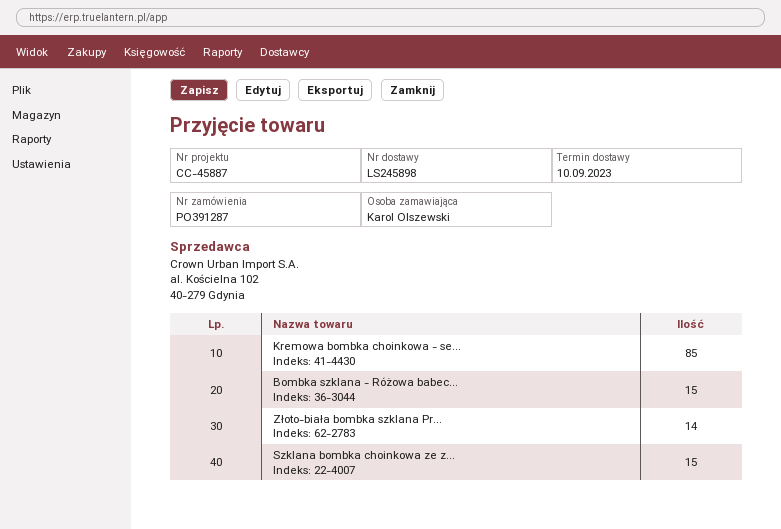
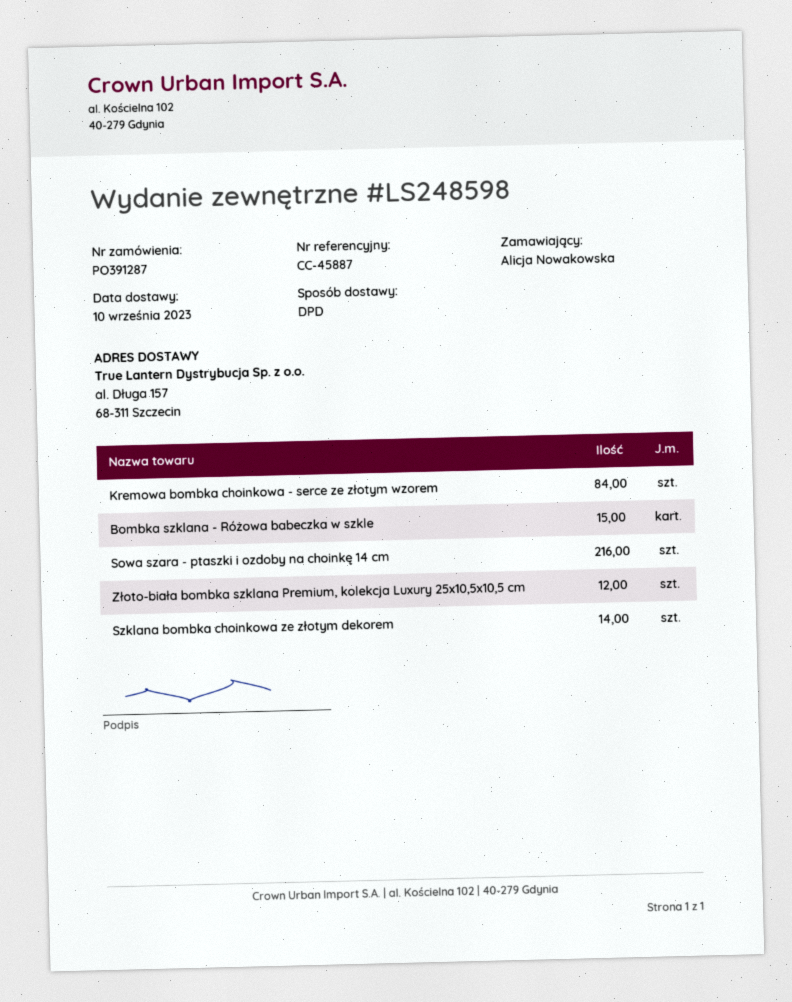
delivery note number: LS245898 -> LS248598
ordered by: Karol Olszewski -> Alicja Nowakowska
Kremowa bombka choinkowa - se...: 85 -> 84
Złoto-biała bombka szklana Pr...: 14 -> 12
Szklana bombka choinkowa ze z...: 15 -> 14
Sowa szara - ptaszki i ozdoby na choinkę 14 cm: none -> 216

